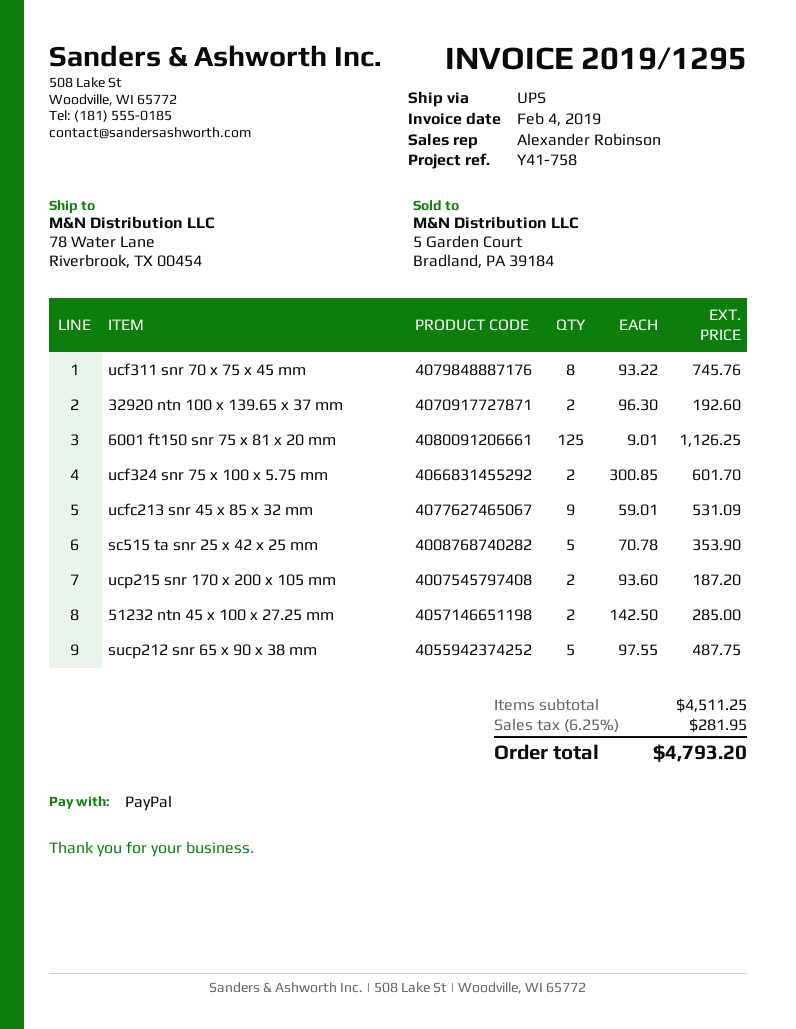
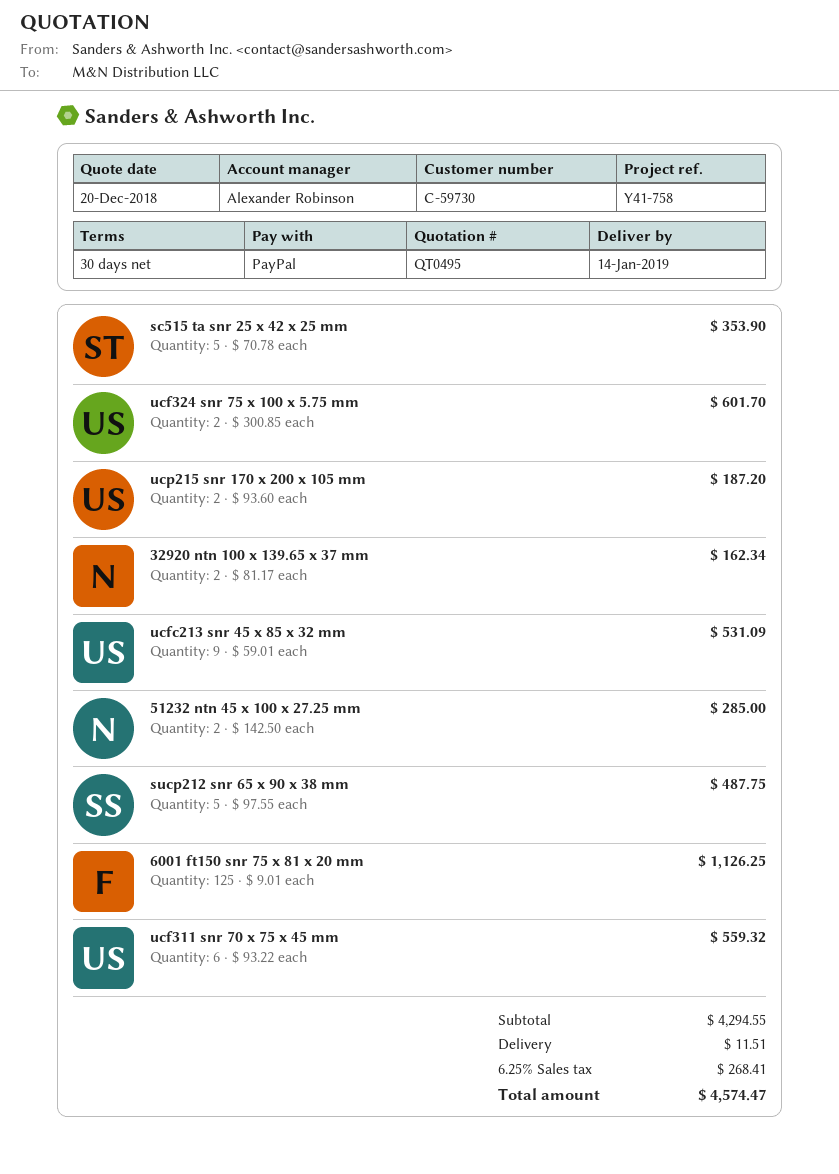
ucf311 snr 70 x 75 x 45 mm: 8 x 93.22 = 745.76 -> 6 x 93.22 = 559.32
32920 ntn 100 x 139.65 x 37 mm: 2 x 96.30 = 192.60 -> 2 x 81.17 = 162.34
subtotal: 4511.25 -> 4294.55
shipping: none -> 11.51
tax: 6.25% = 281.95 -> 6.25% = 268.41
total: 4793.20 -> 4574.47

